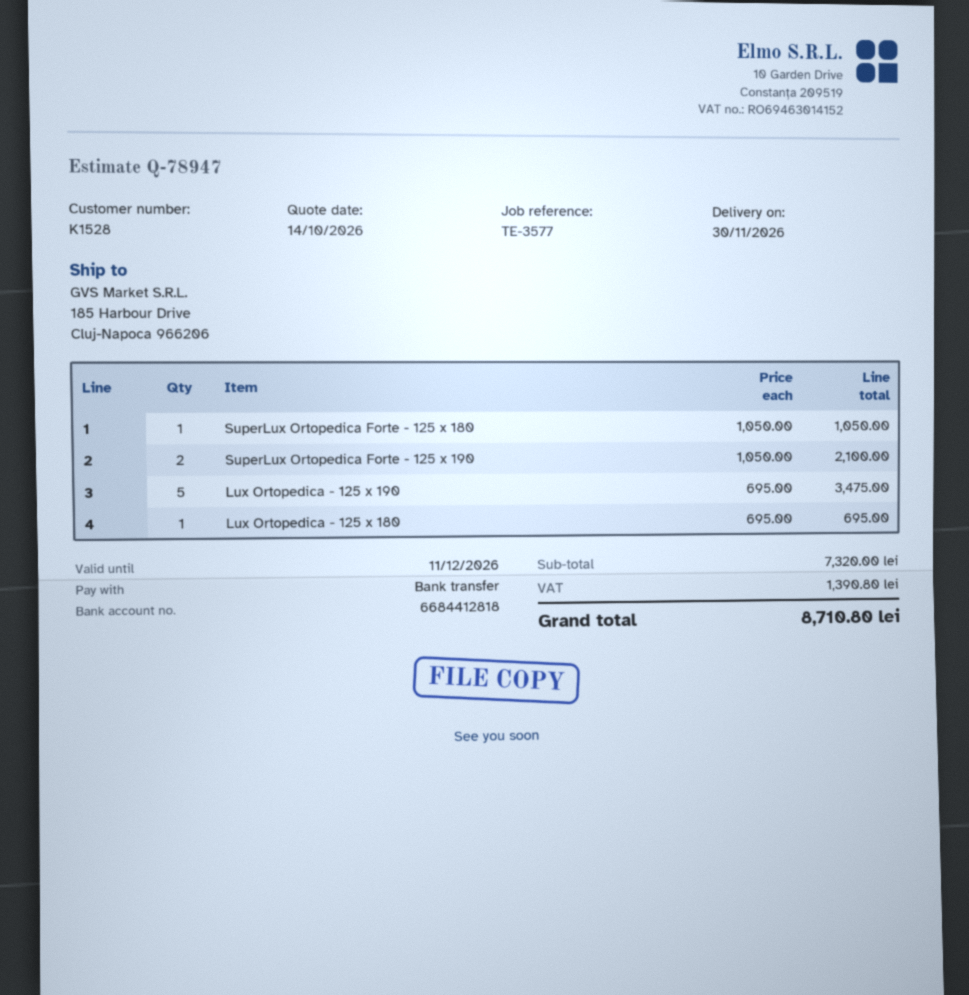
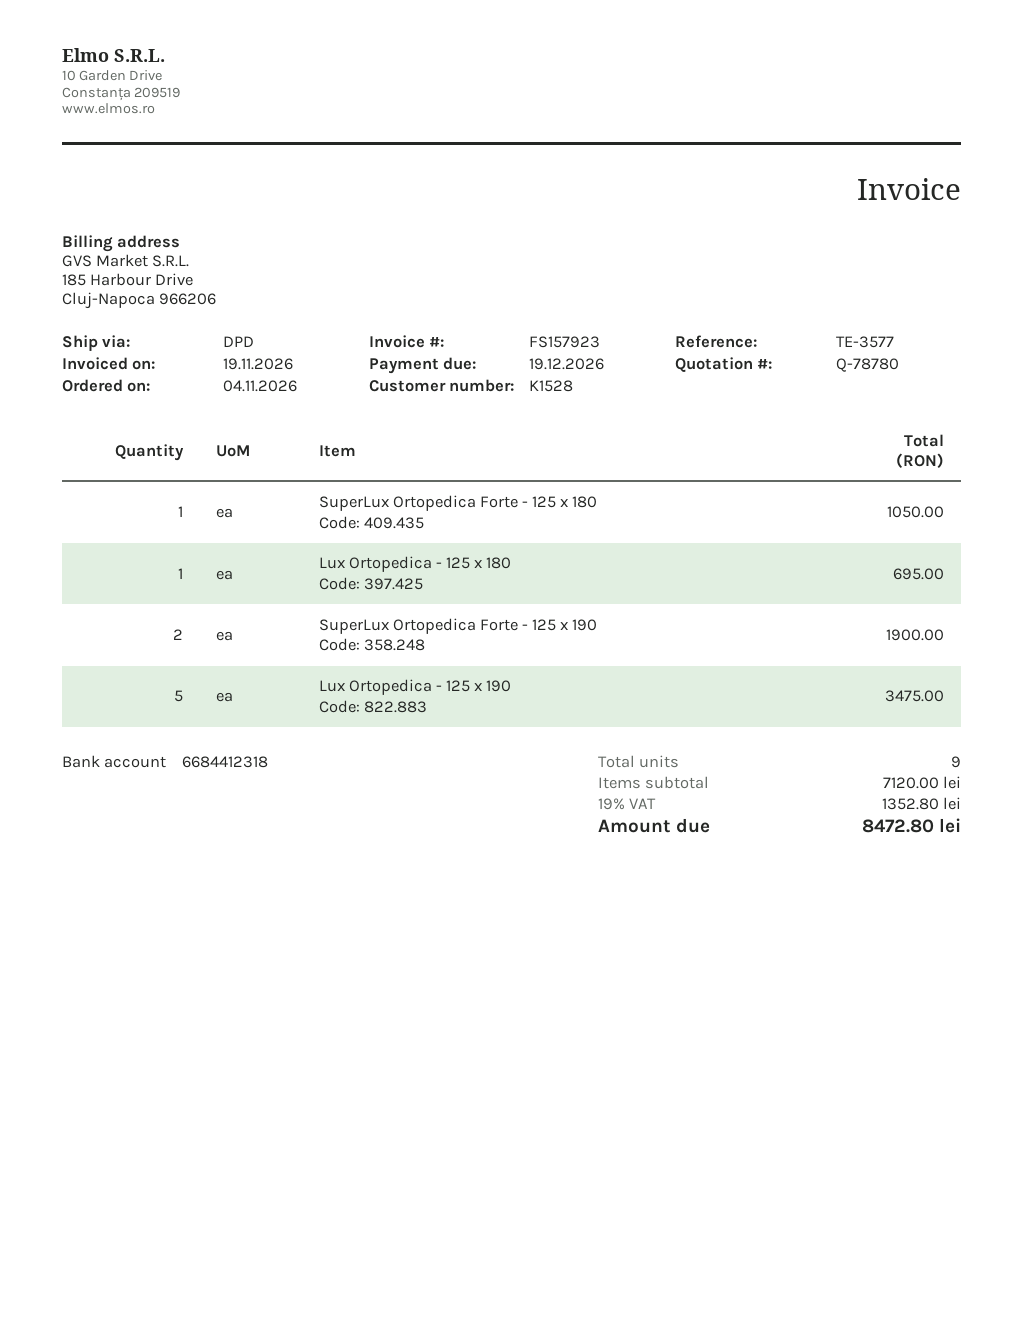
quote number: Q-78947 -> Q-78780
bank account: 6684412818 -> 6684412318
SuperLux Ortopedica Forte - 125 x 190: 2 for 2100.00 -> 2 for 1900.00
subtotal: 7320.00 -> 7120.00
tax: 1390.80 -> 1352.80
total: 8710.80 -> 8472.80

